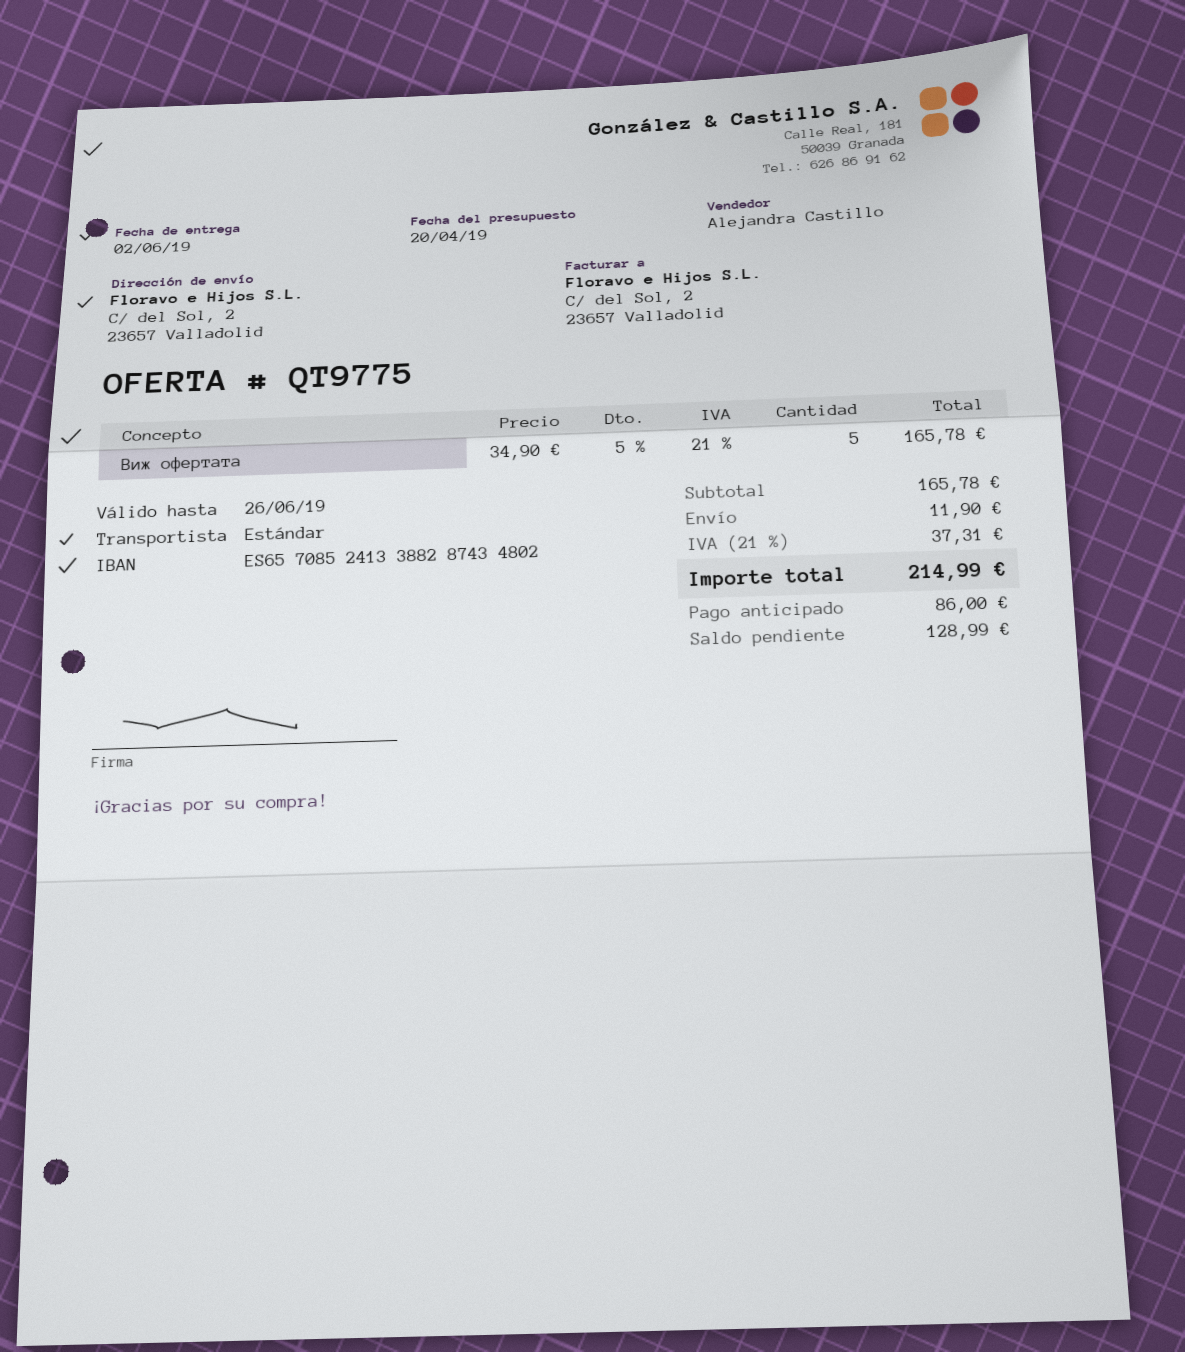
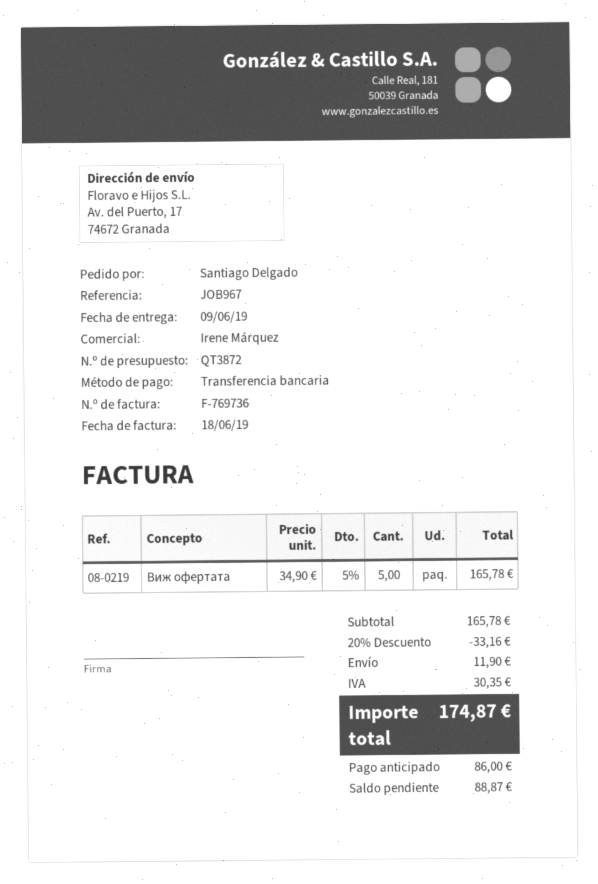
quote number: QT9775 -> QT3872
delivery date: 2019-06-02 -> 2019-06-09
sales rep: Alejandra Castillo -> Irene Márquez
ship to: C/ del Sol, 2, 23657 Valladolid -> Av. del Puerto, 17, 74672 Granada
discount: none -> 20% = 33.16
tax: 37.31 -> 30.35
total: 214.99 -> 174.87
balance: 128.99 -> 88.87

